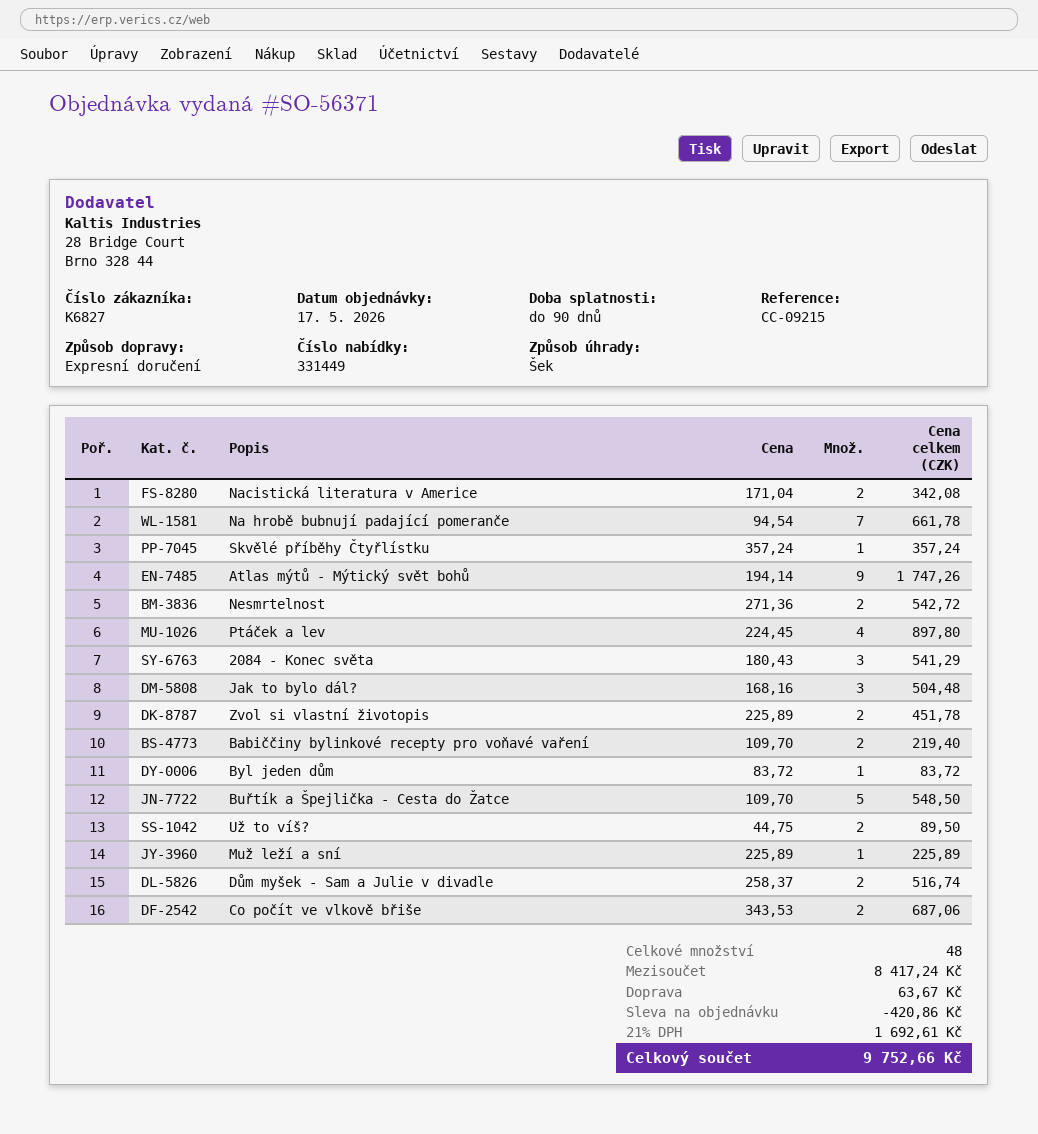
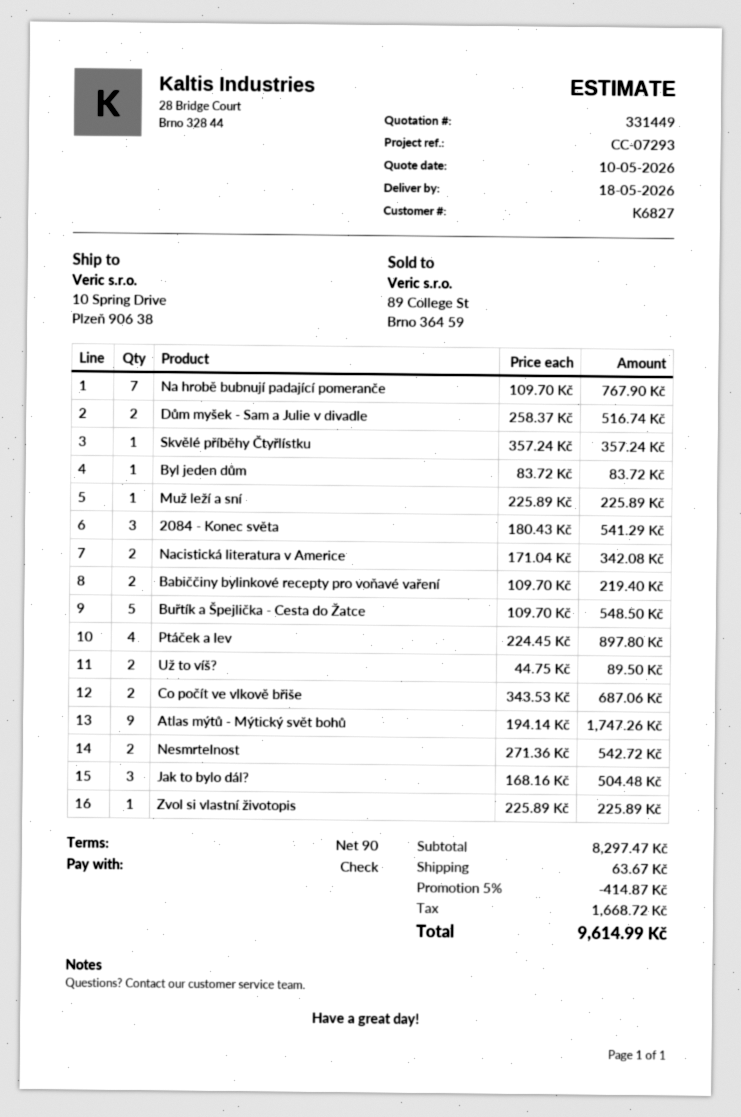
reference: CC-09215 -> CC-07293
Na hrobě bubnují padající pomeranče: 7 x 94.54 = 661.78 -> 7 x 109.70 = 767.90
Zvol si vlastní životopis: 2 x 225.89 = 451.78 -> 1 x 225.89 = 225.89
subtotal: 8417.24 -> 8297.47
discount: 420.86 -> 414.87
tax: 1692.61 -> 1668.72
total: 9752.66 -> 9614.99

